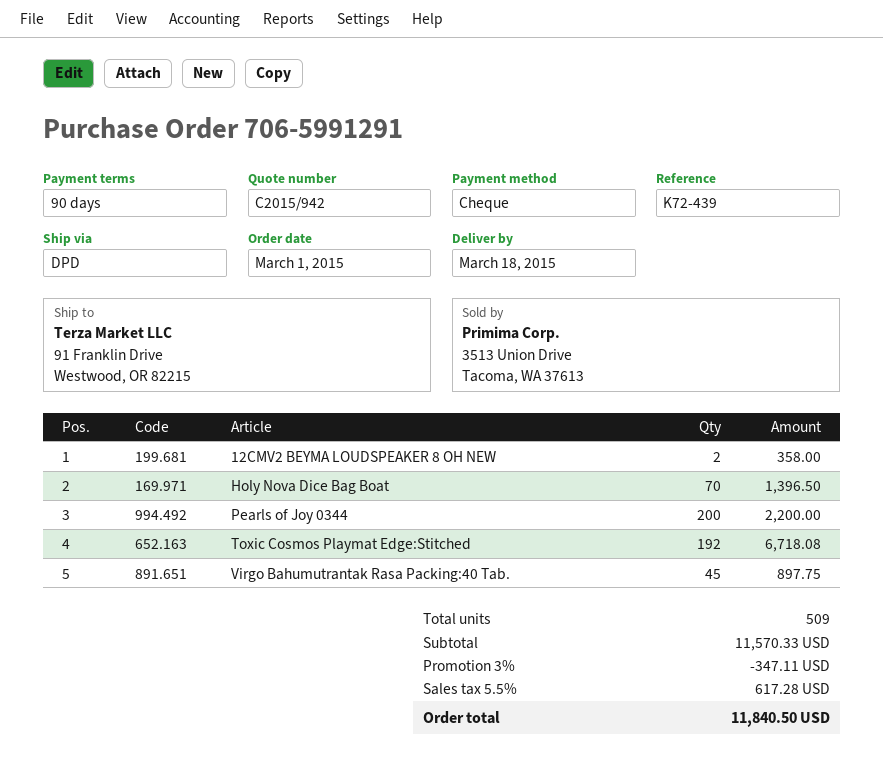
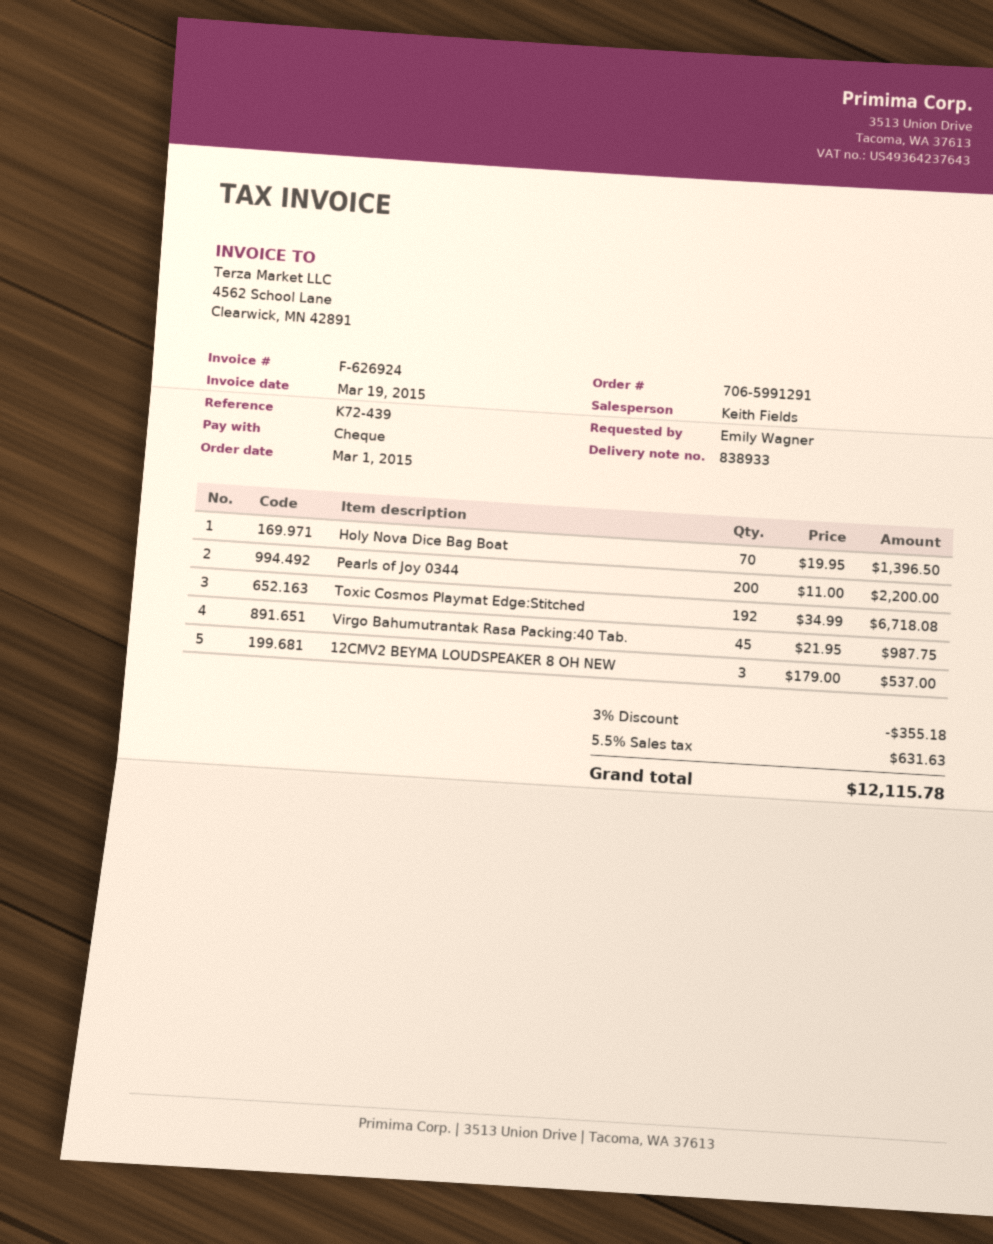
12CMV2 BEYMA LOUDSPEAKER 8 OH NEW: 2 for 358.00 -> 3 for 537.00
Virgo Bahumutrantak Rasa Packing:40 Tab.: 45 for 897.75 -> 45 for 987.75
discount: 3% = 347.11 -> 3% = 355.18
tax: 5.5% = 617.28 -> 5.5% = 631.63
total: 11840.50 -> 12115.78

